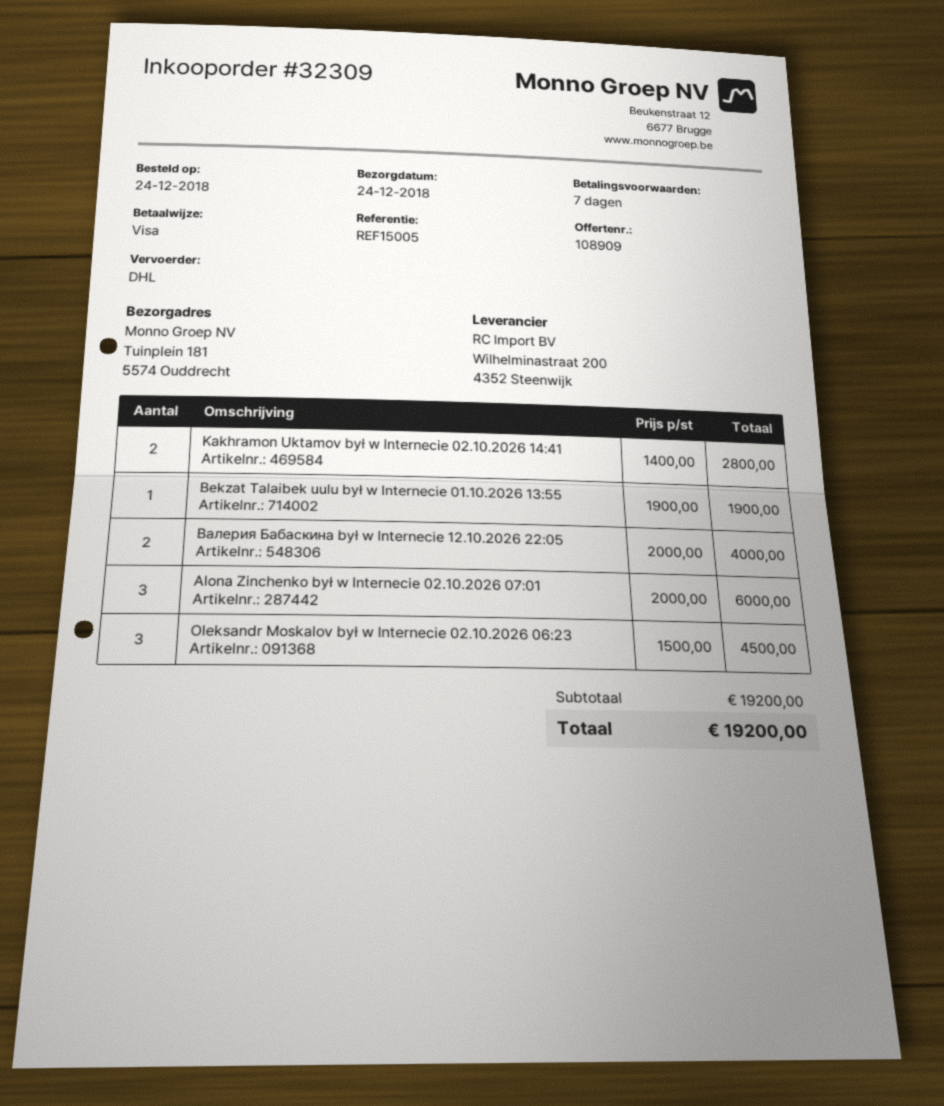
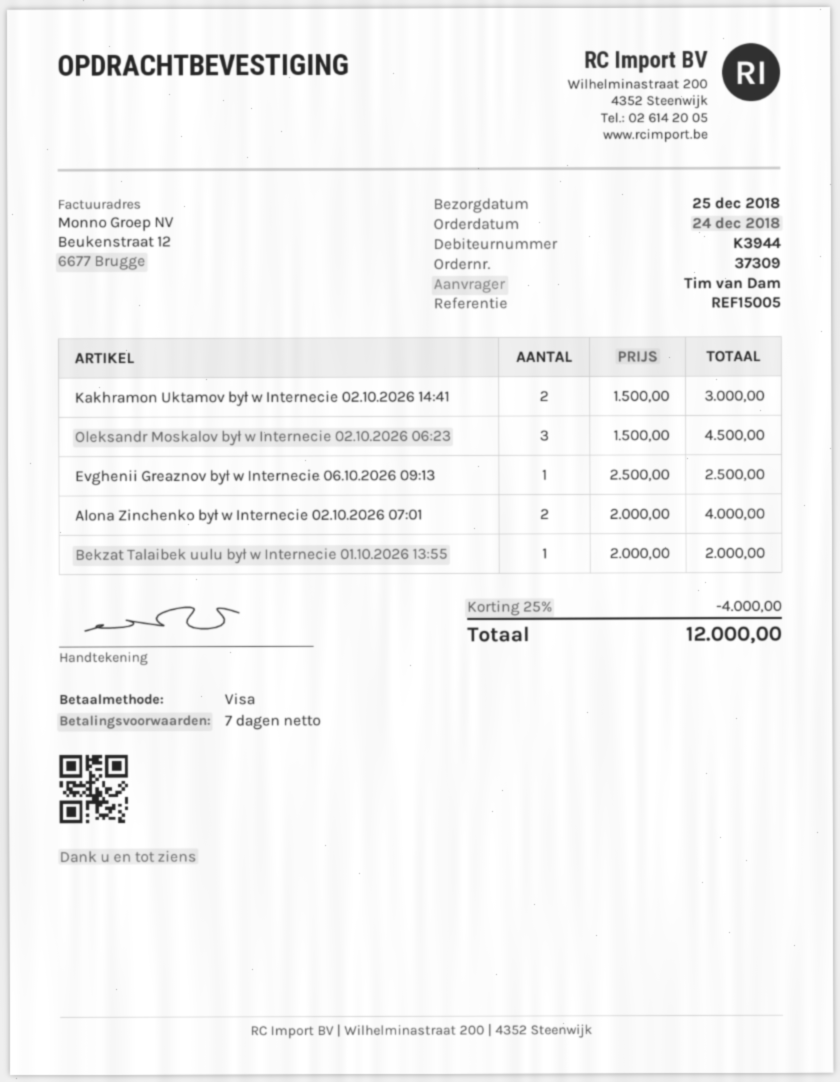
order number: 32309 -> 37309
delivery date: 2018-12-24 -> 2018-12-25
Kakhramon Uktamov był w Internecie 02.10.2026 14:41: 2 x 1400.00 = 2800.00 -> 2 x 1500.00 = 3000.00
Bekzat Talaibek uulu był w Internecie 01.10.2026 13:55: 1 x 1900.00 = 1900.00 -> 1 x 2000.00 = 2000.00
Валерия Бабаскина był w Internecie 12.10.2026 22:05: 2 x 2000.00 = 4000.00 -> none
Alona Zinchenko był w Internecie 02.10.2026 07:01: 3 x 2000.00 = 6000.00 -> 2 x 2000.00 = 4000.00
Evghenii Greaznov był w Internecie 06.10.2026 09:13: none -> 1 x 2500.00 = 2500.00
discount: none -> 25% = 4000.00
total: 19200.00 -> 12000.00

